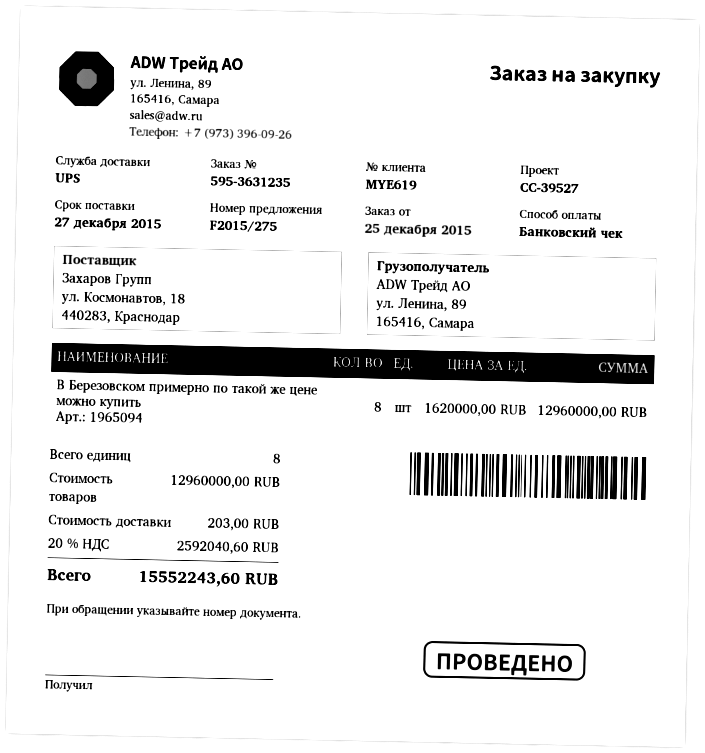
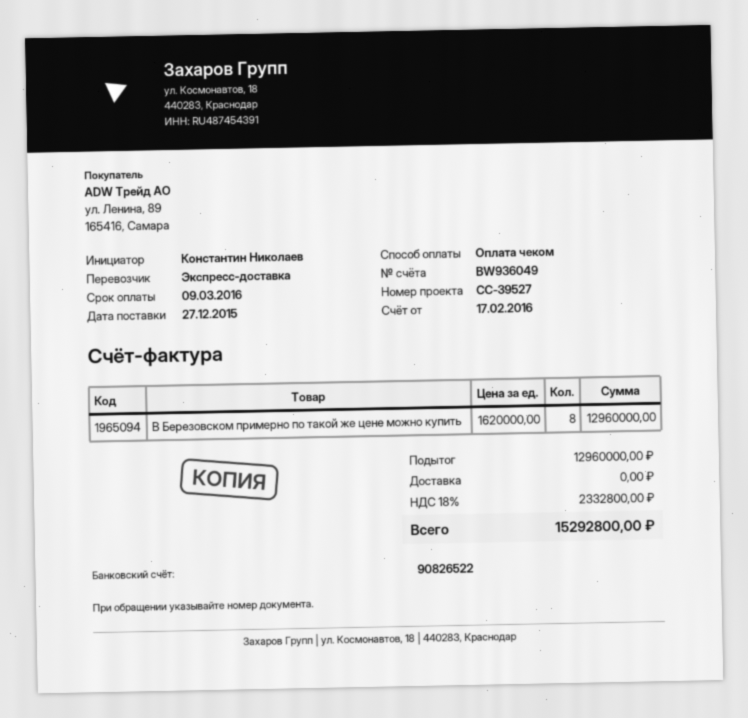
shipping method: UPS -> express
shipping: 203.00 -> 0.00
tax: 20% = 2592040.60 -> 18% = 2332800.00
total: 15552243.60 -> 15292800.00

